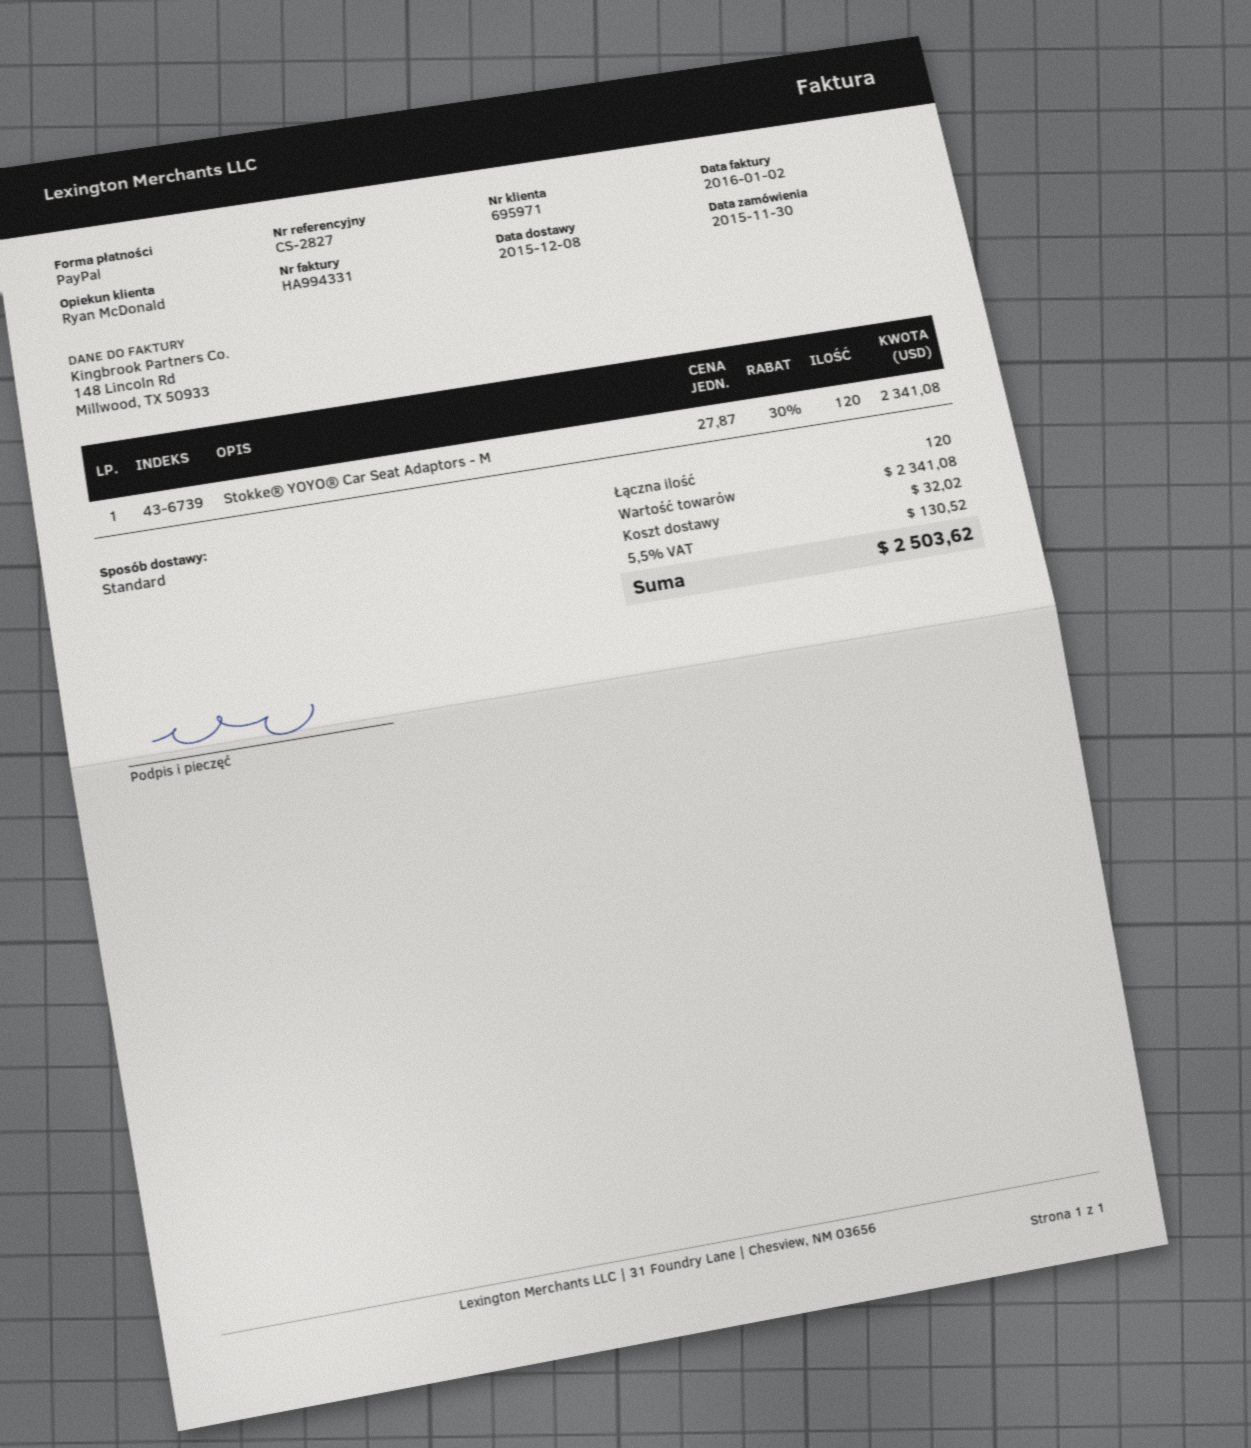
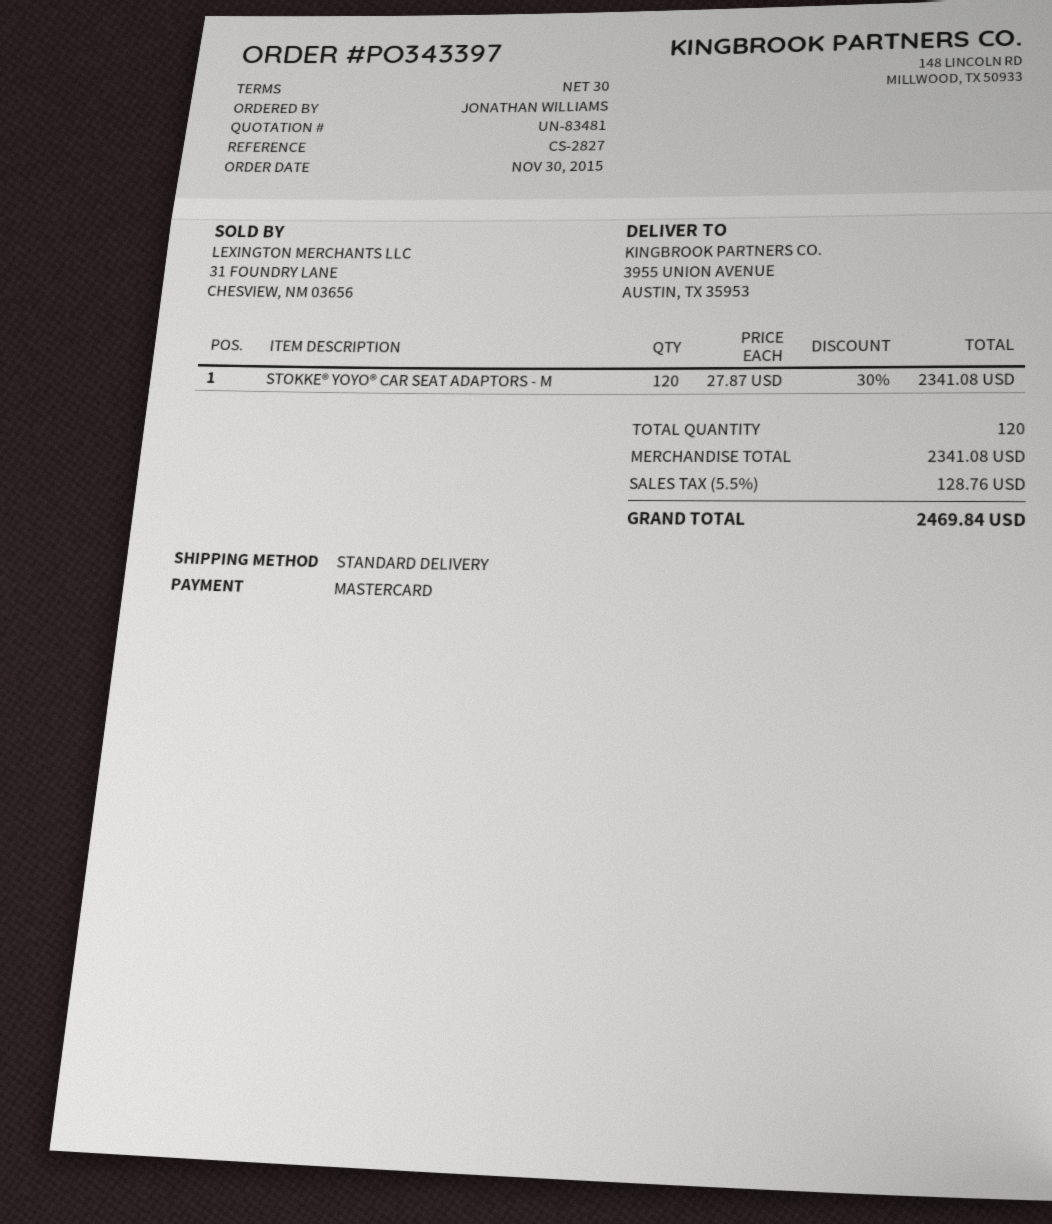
payment method: PayPal -> Mastercard
shipping: 32.02 -> none
tax: 5.5% = 130.52 -> 5.5% = 128.76
total: 2503.62 -> 2469.84

